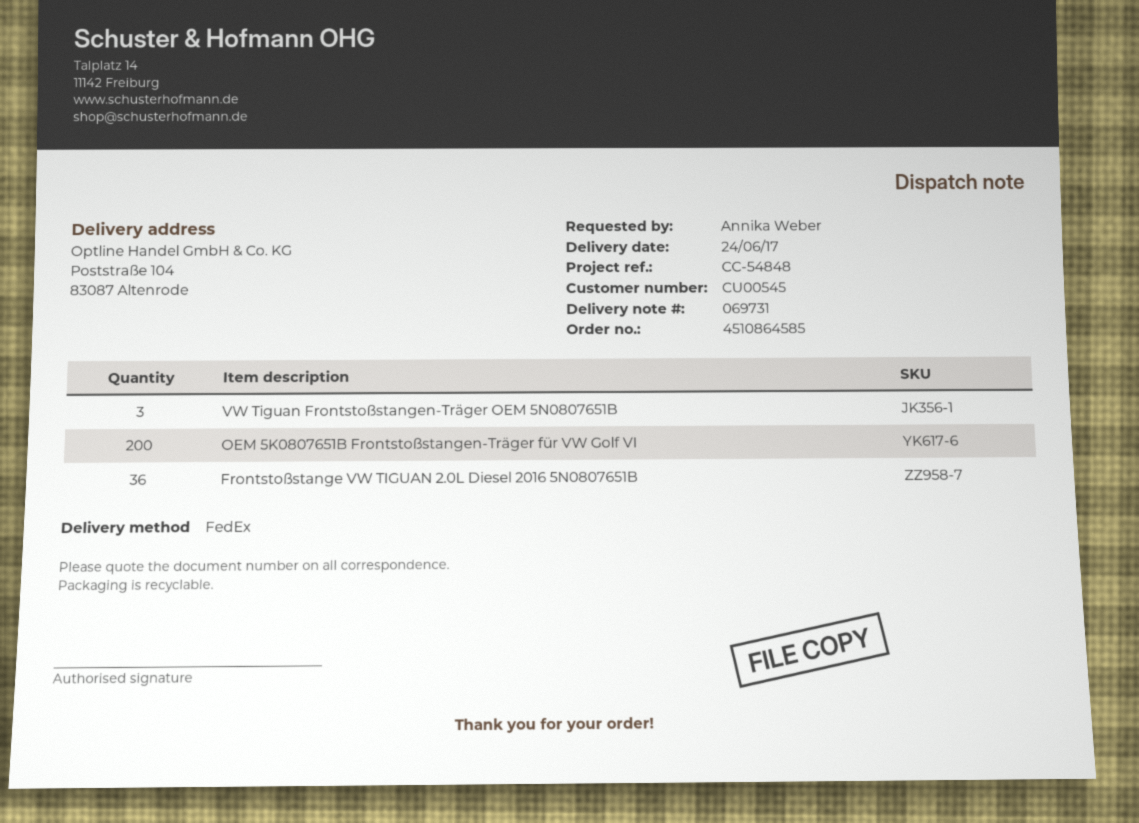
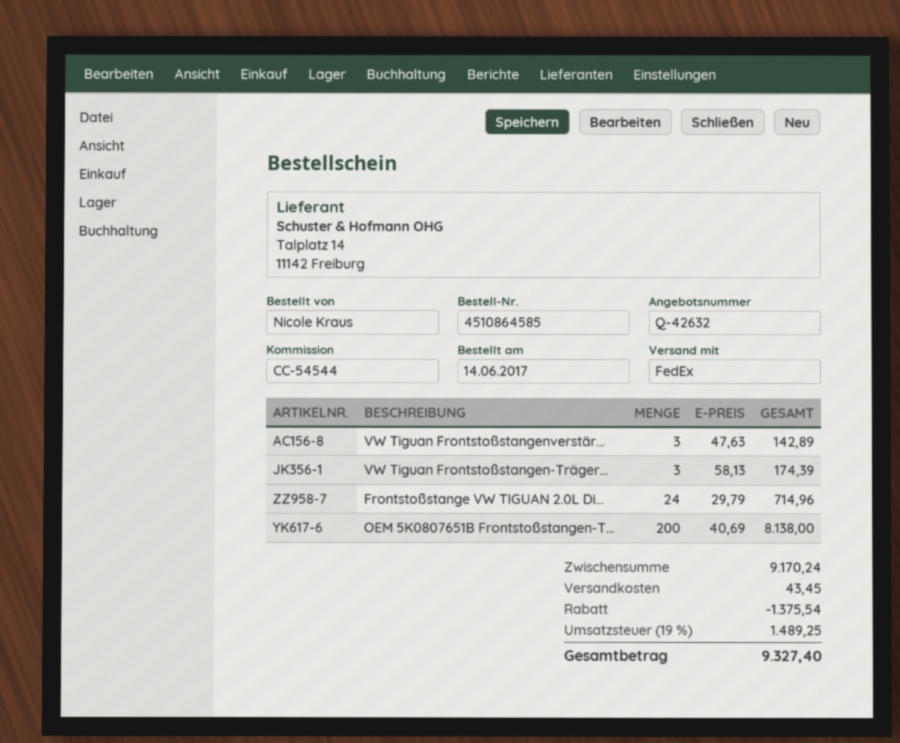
reference: CC-54848 -> CC-54544
ordered by: Annika Weber -> Nicole Kraus
Frontstoßstange VW TIGUAN 2.0L Diesel 2016 5N0807651B: 36 -> 24
VW Tiguan Frontstoßstangenverstär...: none -> 3

